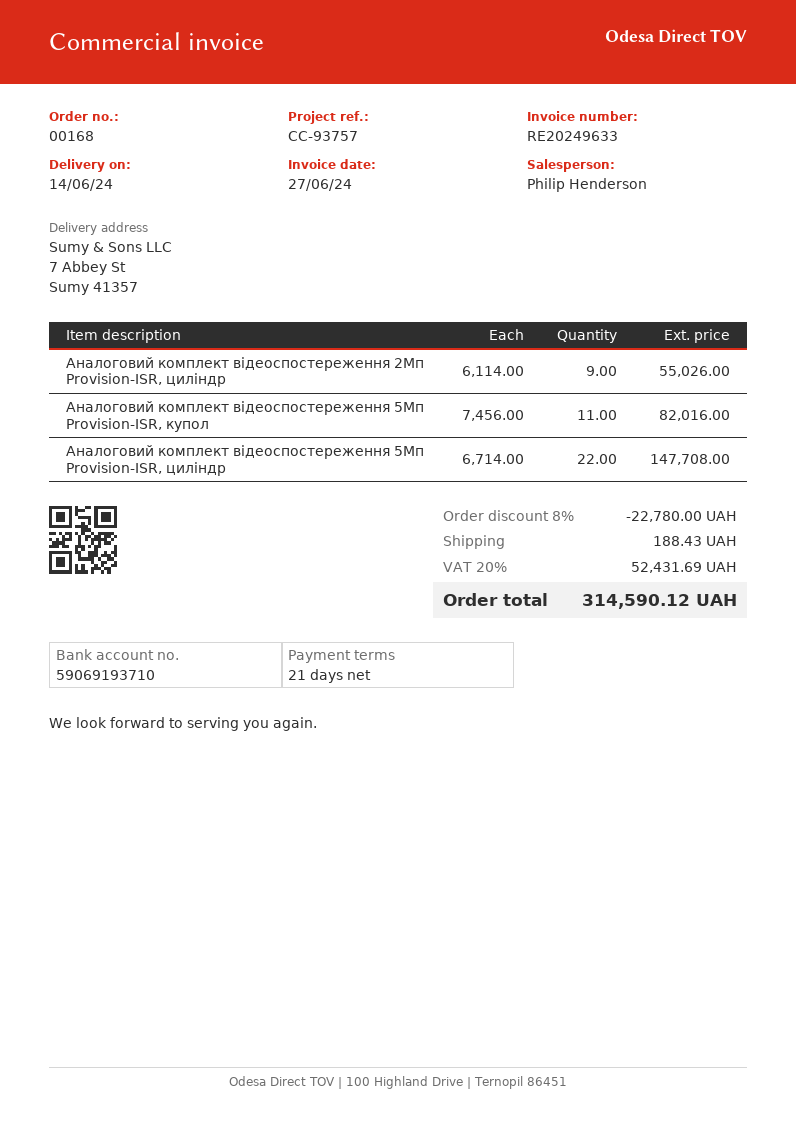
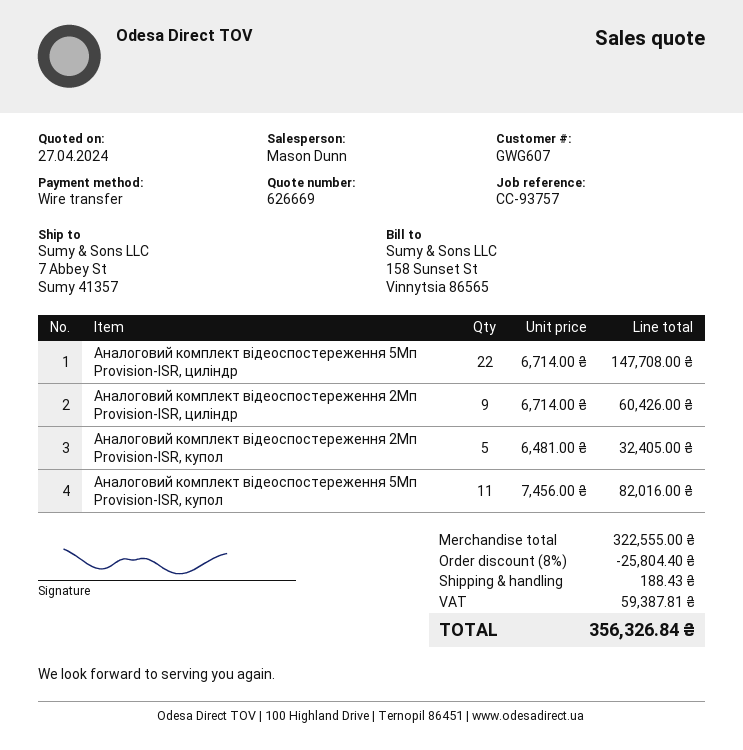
sales rep: Philip Henderson -> Mason Dunn
Аналоговий комплект відеоспостереження 2Мп Provision-ISR, циліндр: 9 x 6114.00 = 55026.00 -> 9 x 6714.00 = 60426.00
Аналоговий комплект відеоспостереження 2Мп Provision-ISR, купол: none -> 5 x 6481.00 = 32405.00
discount: 8% = 22780.00 -> 8% = 25804.40
tax: 52431.69 -> 59387.81
total: 314590.12 -> 356326.84

